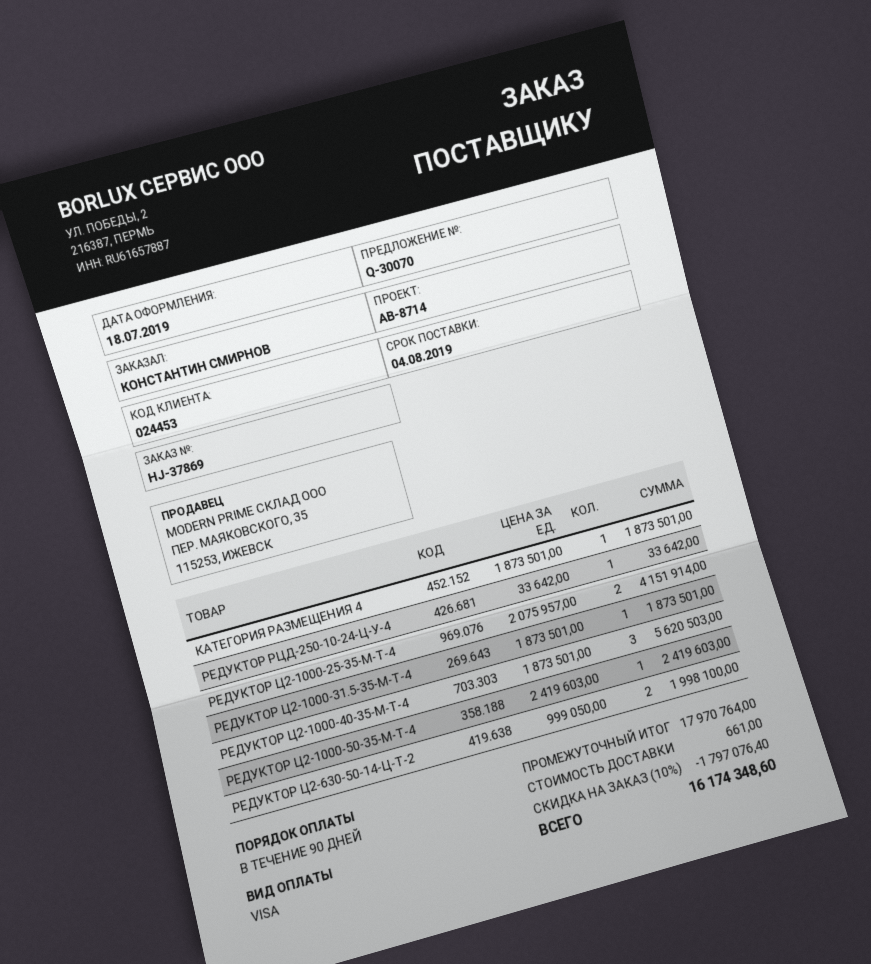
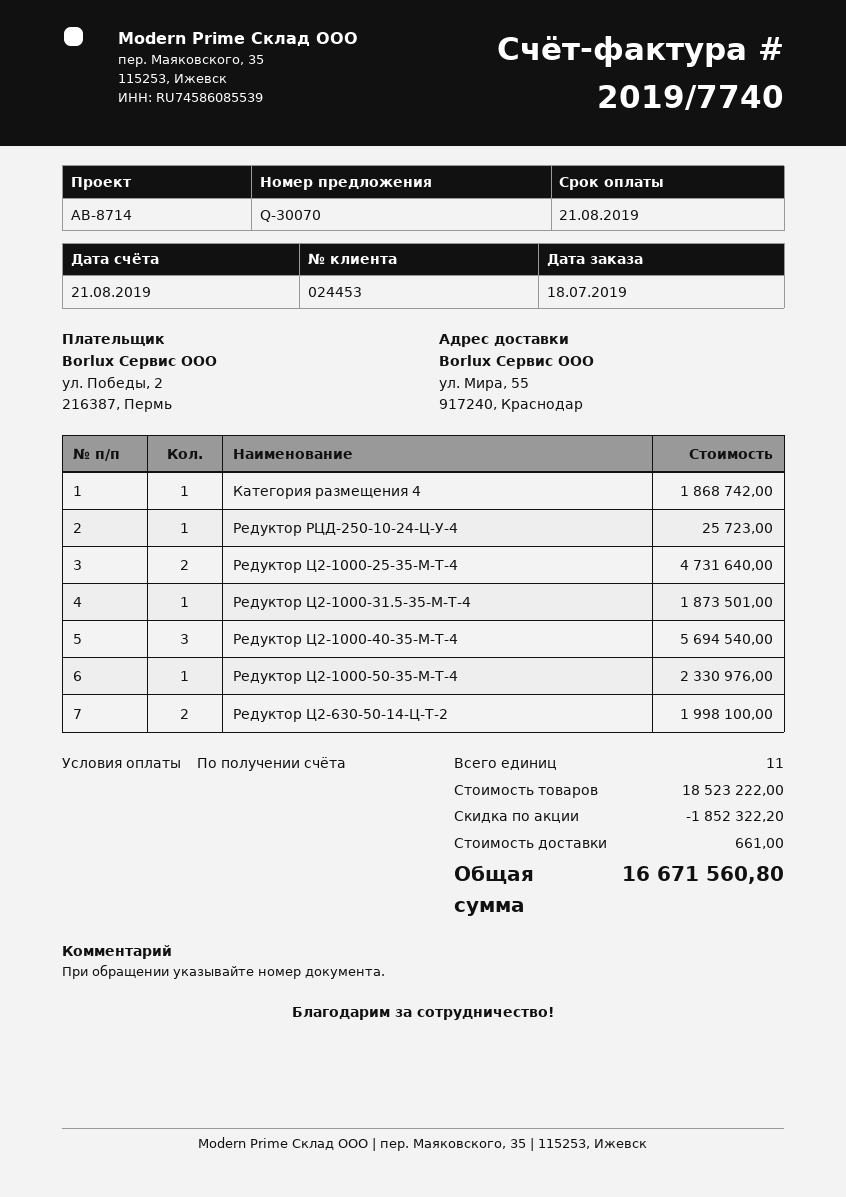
payment terms: 90 days -> on receipt
КАТЕГОРИЯ РАЗМЕЩЕНИЯ 4: 1 for 1873501.00 -> 1 for 1868742.00
РЕДУКТОР РЦД-250-10-24-Ц-У-4: 1 for 33642.00 -> 1 for 25723.00
РЕДУКТОР Ц2-1000-25-35-М-Т-4: 2 for 4151914.00 -> 2 for 4731640.00
РЕДУКТОР Ц2-1000-40-35-М-Т-4: 3 for 5620503.00 -> 3 for 5694540.00
РЕДУКТОР Ц2-1000-50-35-М-Т-4: 1 for 2419603.00 -> 1 for 2330976.00
subtotal: 17970764.00 -> 18523222.00
discount: 1797076.40 -> 1852322.20
total: 16174348.60 -> 16671560.80

